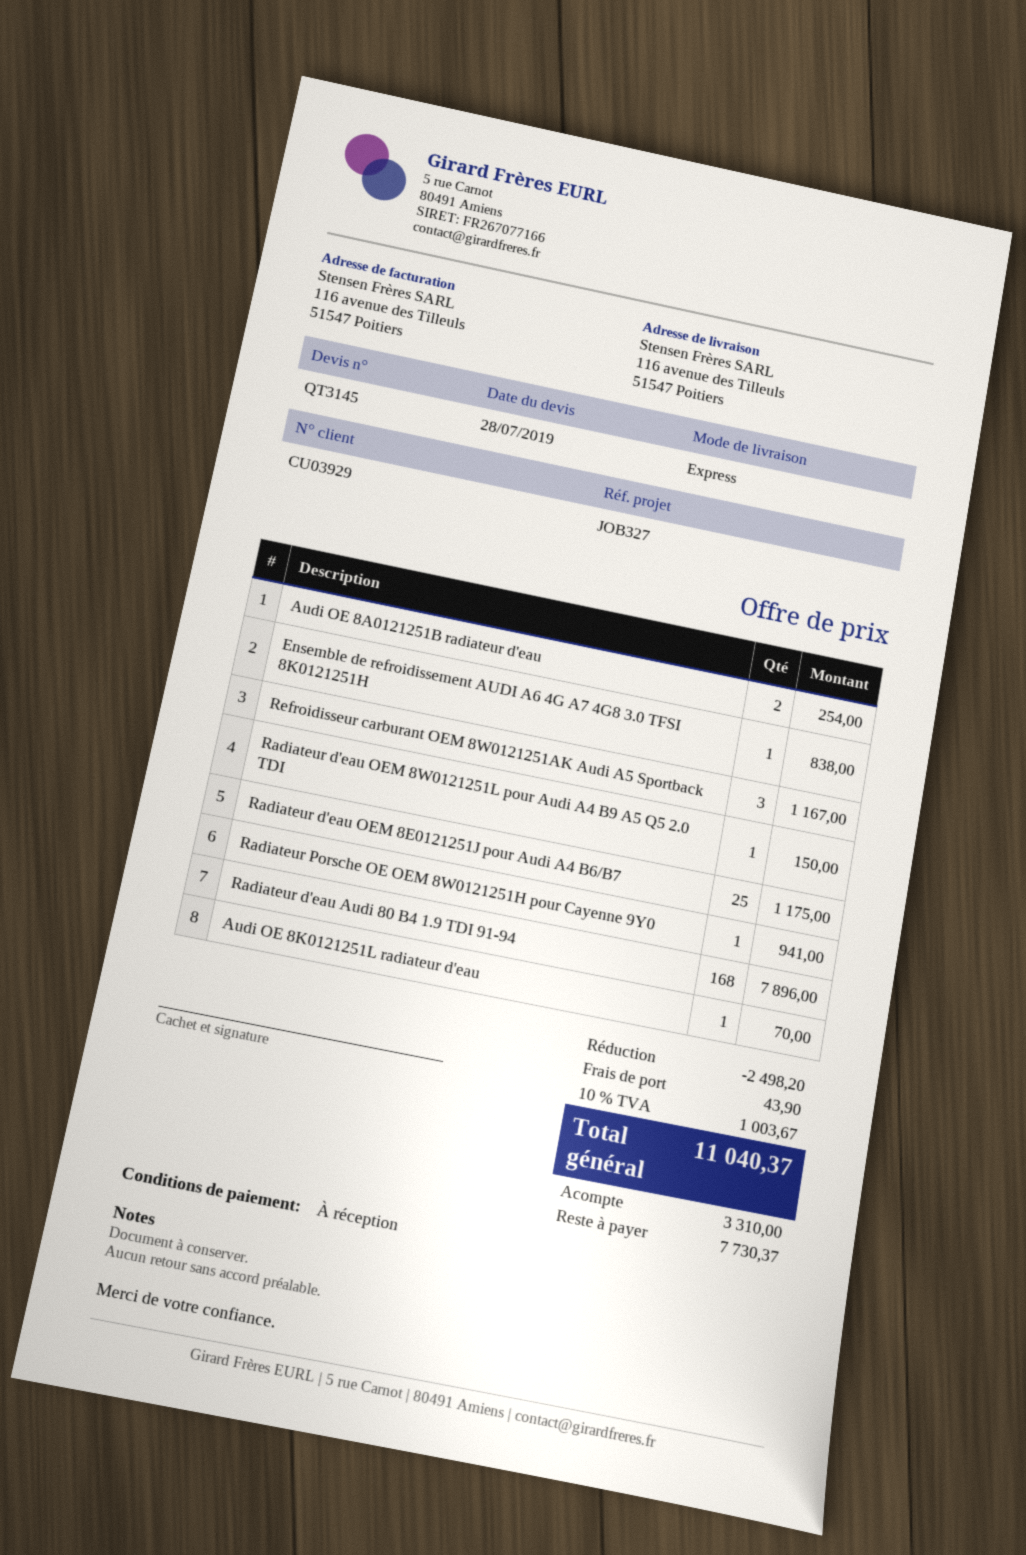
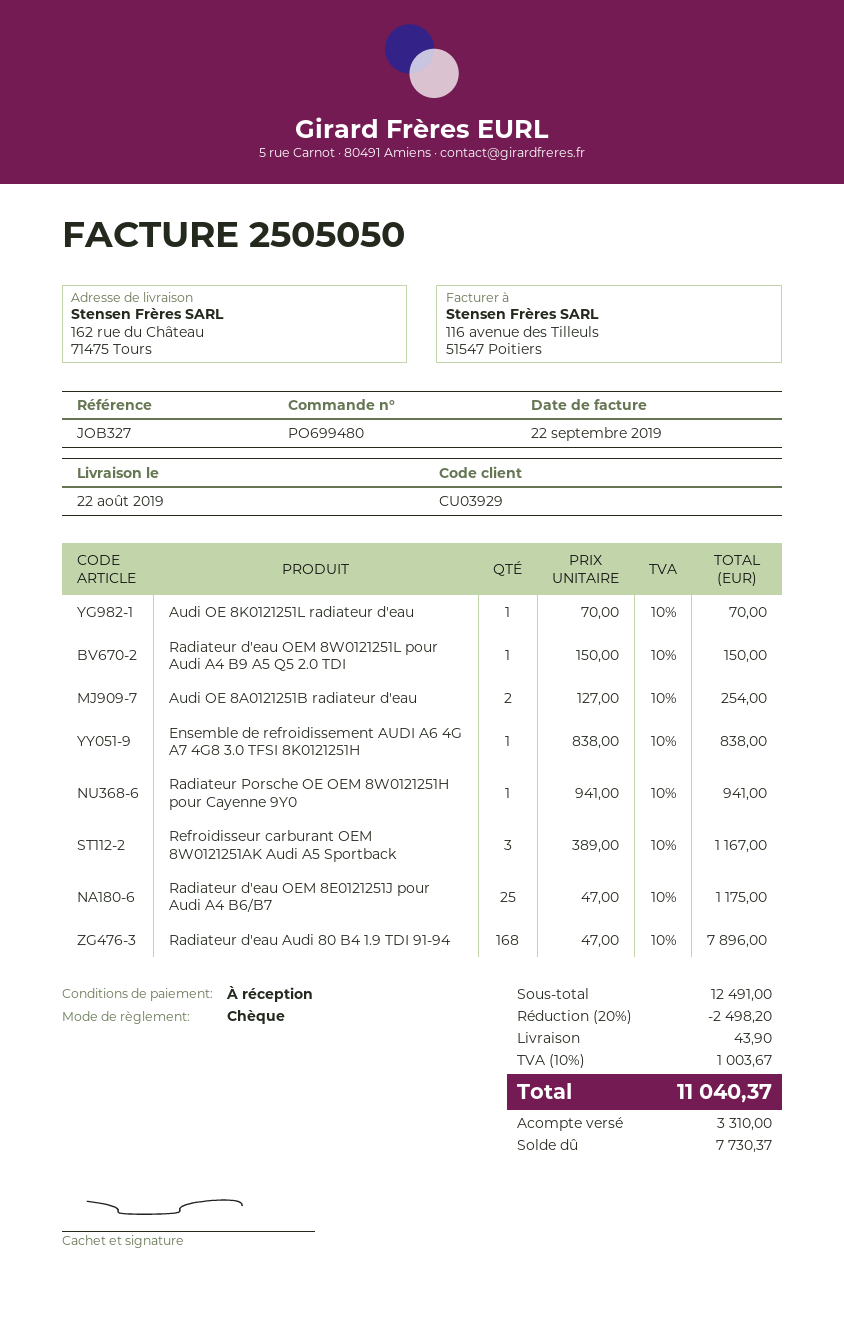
ship to: 116 avenue des Tilleuls, 51547 Poitiers -> 162 rue du Château, 71475 Tours

